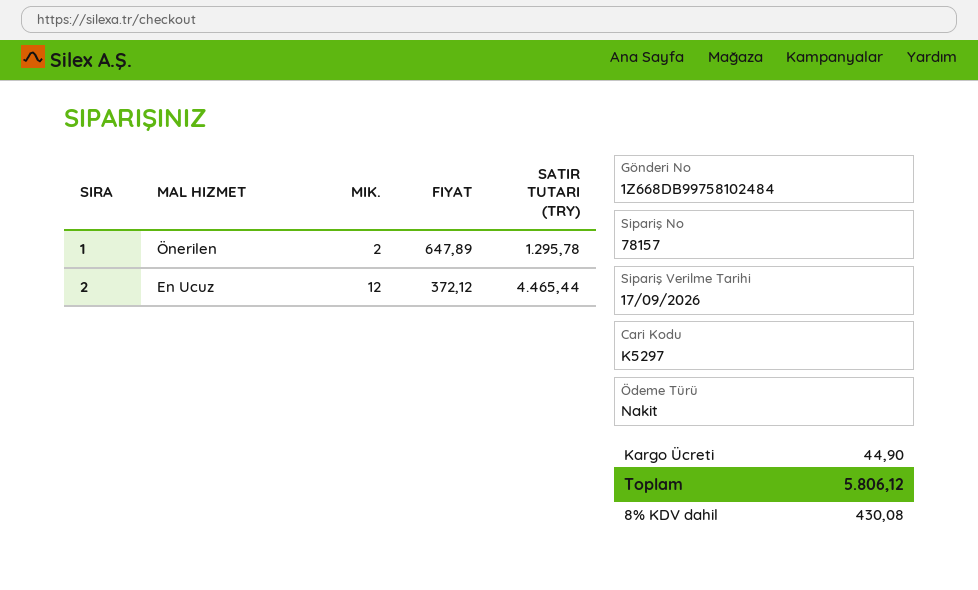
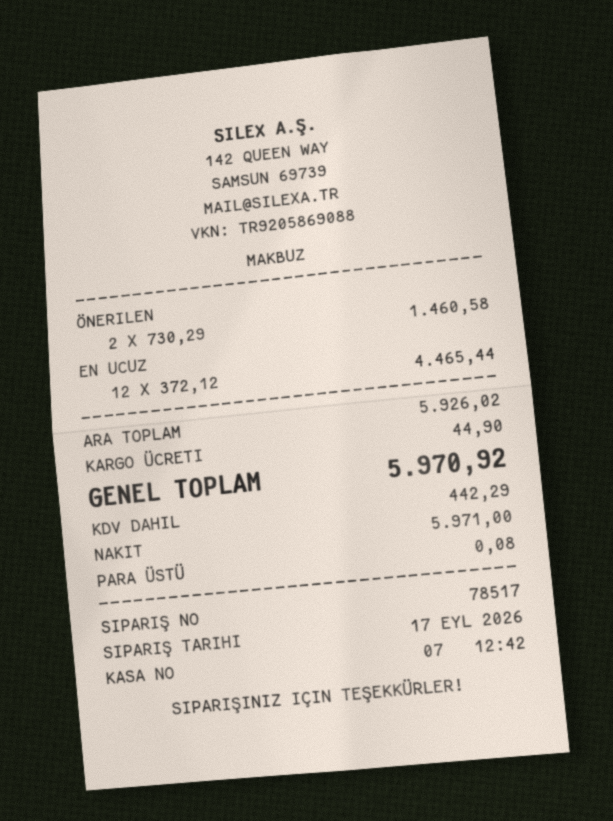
order number: 78157 -> 78517
Önerilen: 2 x 647.89 = 1295.78 -> 2 x 730.29 = 1460.58
tax: 430.08 -> 442.29
total: 5806.12 -> 5970.92

